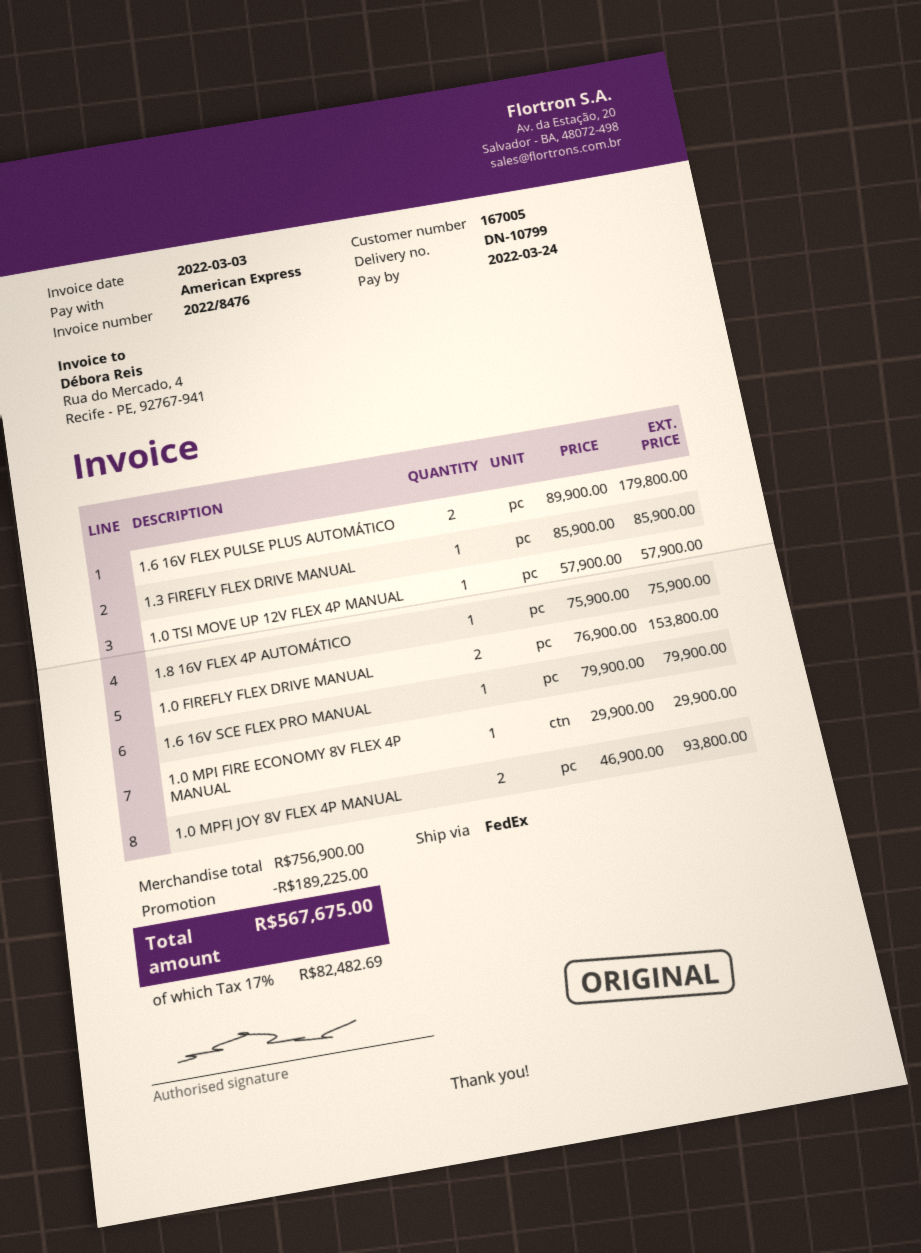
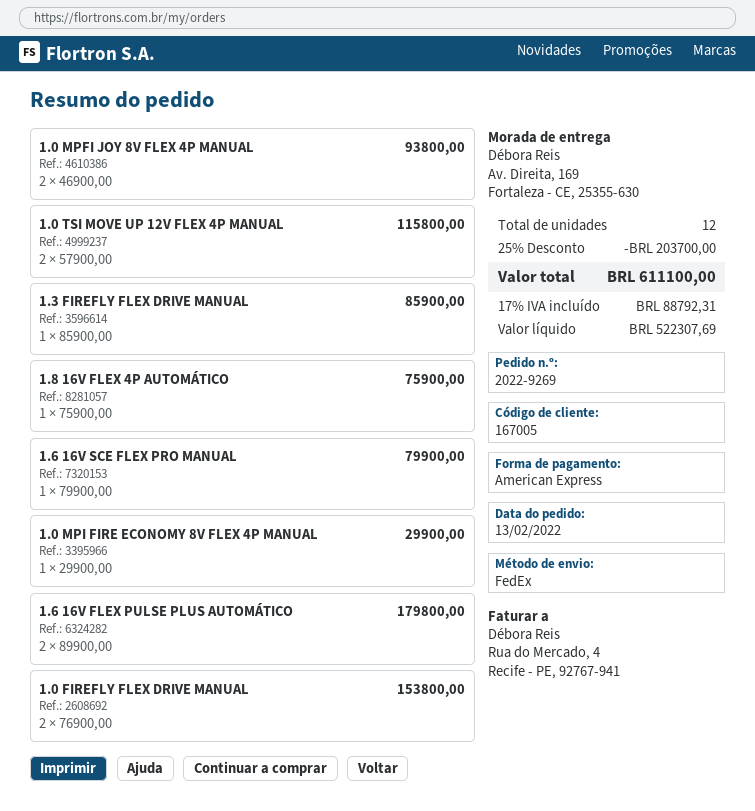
1.0 TSI MOVE UP 12V FLEX 4P MANUAL: 1 x 57900.00 = 57900.00 -> 2 x 57900.00 = 115800.00
discount: 189225.00 -> 203700.00
tax: 17% = 82482.69 -> 17% = 88792.31
total: 567675.00 -> 611100.00

